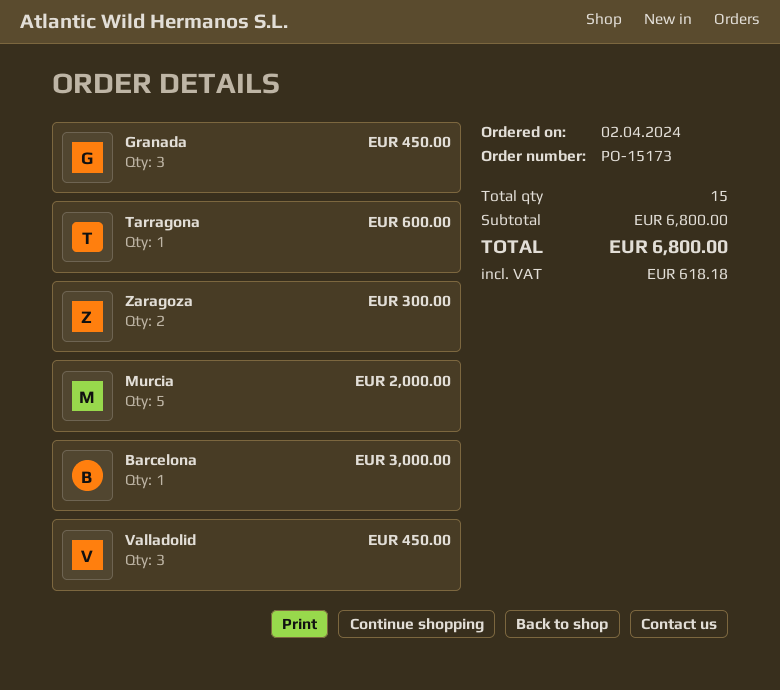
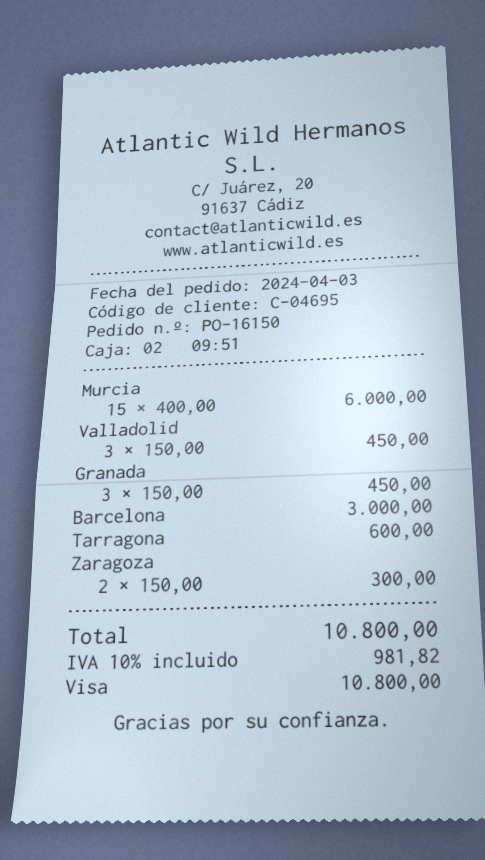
order number: PO-15173 -> PO-16150
order date: 2024-04-02 -> 2024-04-03
Murcia: 5 for 2000.00 -> 15 for 6000.00
tax: 618.18 -> 981.82
total: 6800.00 -> 10800.00

